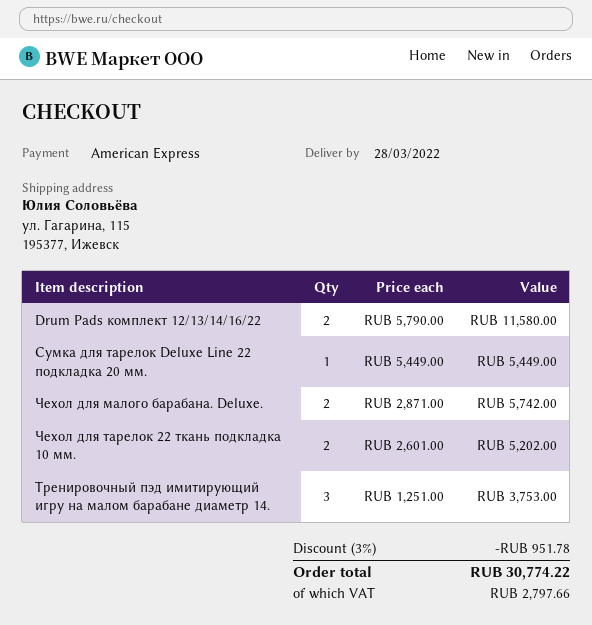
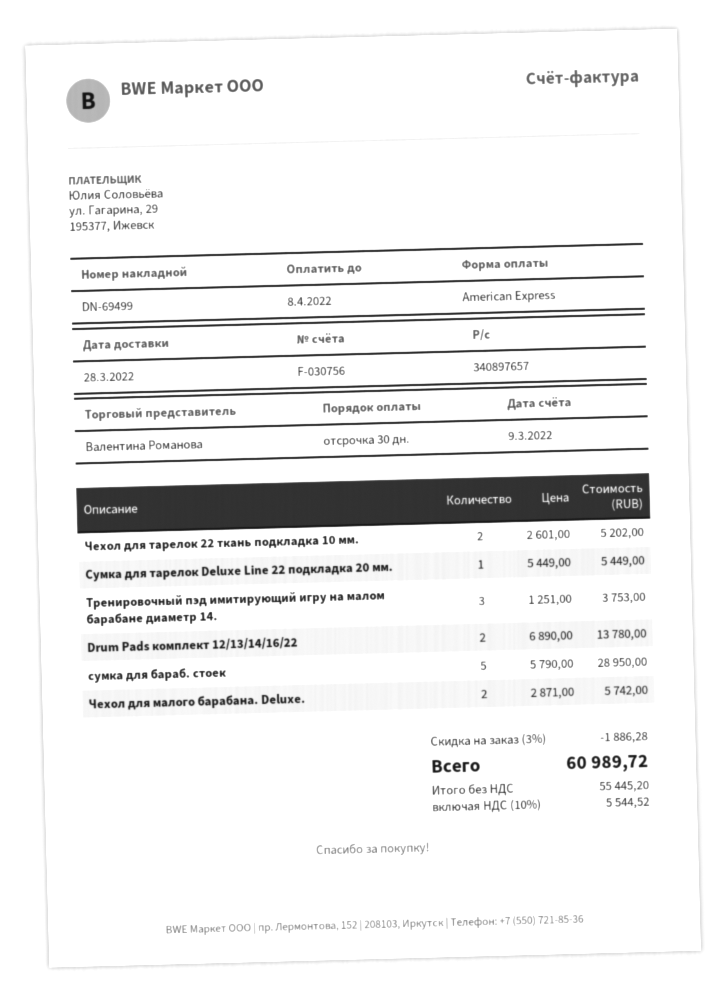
Drum Pads комплект 12/13/14/16/22: 2 x 5790.00 = 11580.00 -> 2 x 6890.00 = 13780.00
сумка для бараб. стоек: none -> 5 x 5790.00 = 28950.00
discount: 3% = 951.78 -> 3% = 1886.28
tax: 2797.66 -> 5544.52
total: 30774.22 -> 60989.72

